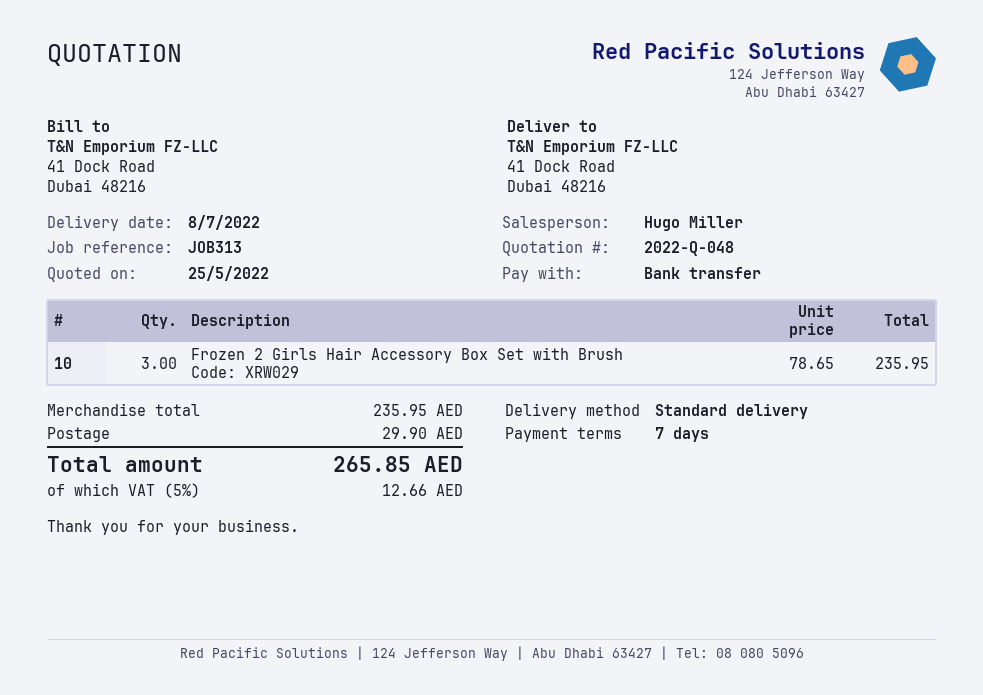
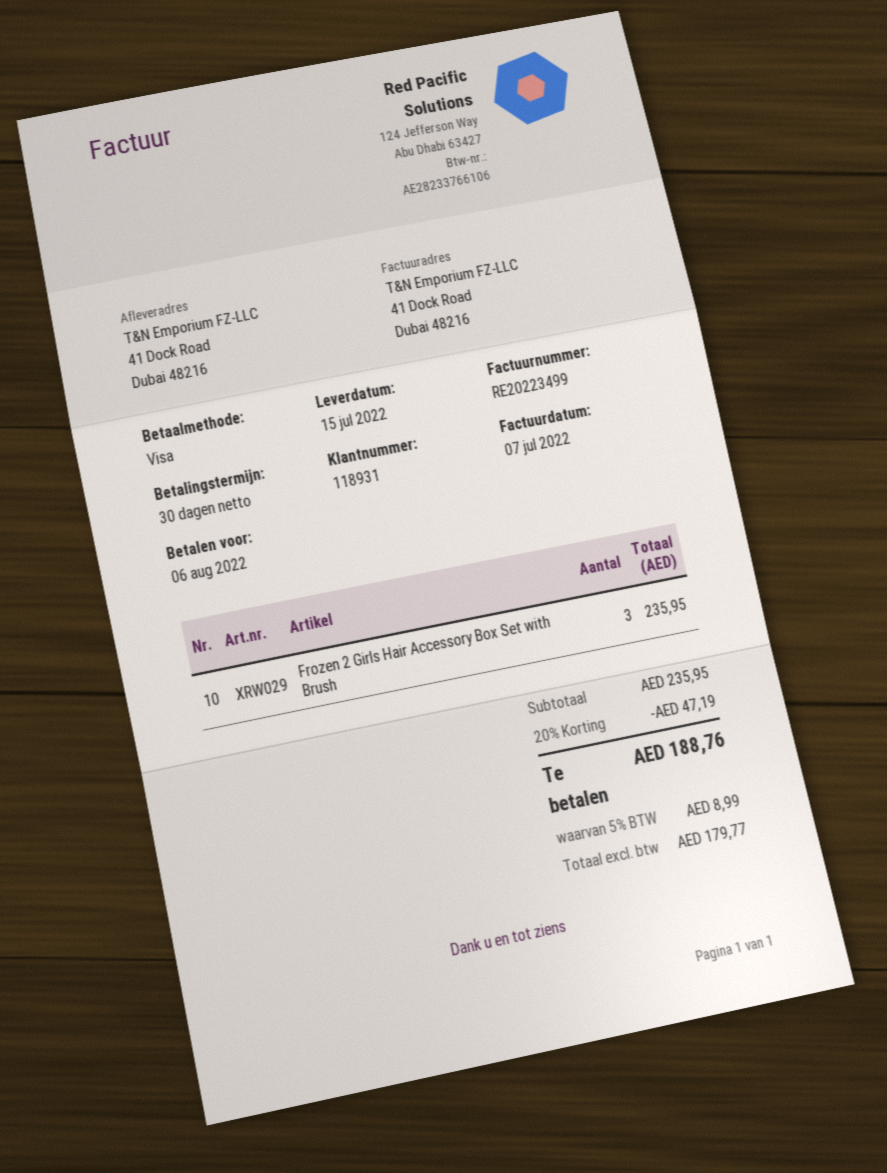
delivery date: 2022-07-08 -> 2022-07-15
payment terms: 7 days -> 30 days
payment method: bank transfer -> Visa
discount: none -> 20% = 47.19
shipping: 29.90 -> none
tax: 5% = 12.66 -> 5% = 8.99
total: 265.85 -> 188.76

